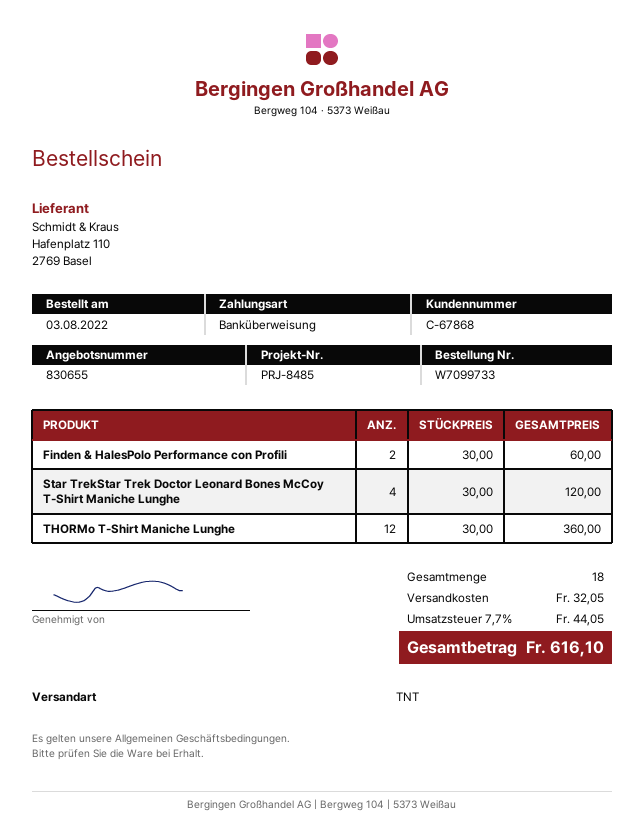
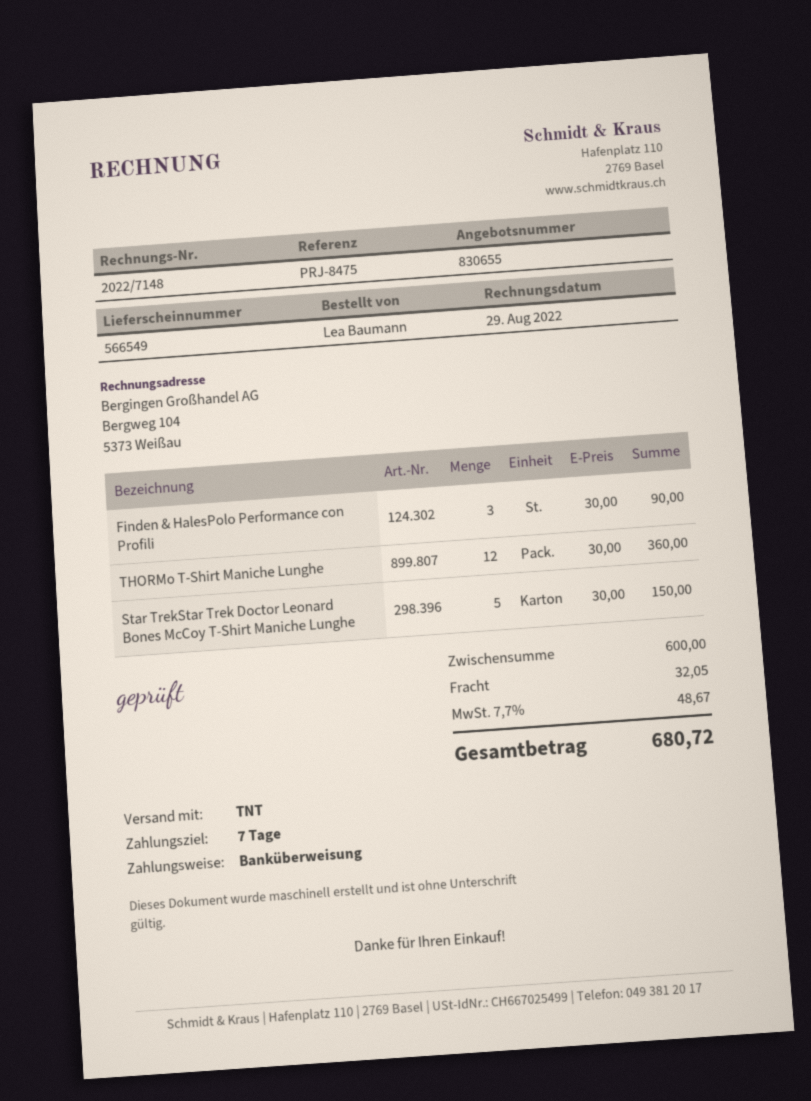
reference: PRJ-8485 -> PRJ-8475
Finden & HalesPolo Performance con Profili: 2 x 30.00 = 60.00 -> 3 x 30.00 = 90.00
Star TrekStar Trek Doctor Leonard Bones McCoy T-Shirt Maniche Lunghe: 4 x 30.00 = 120.00 -> 5 x 30.00 = 150.00
tax: 7.7% = 44.05 -> 7.7% = 48.67
total: 616.10 -> 680.72

